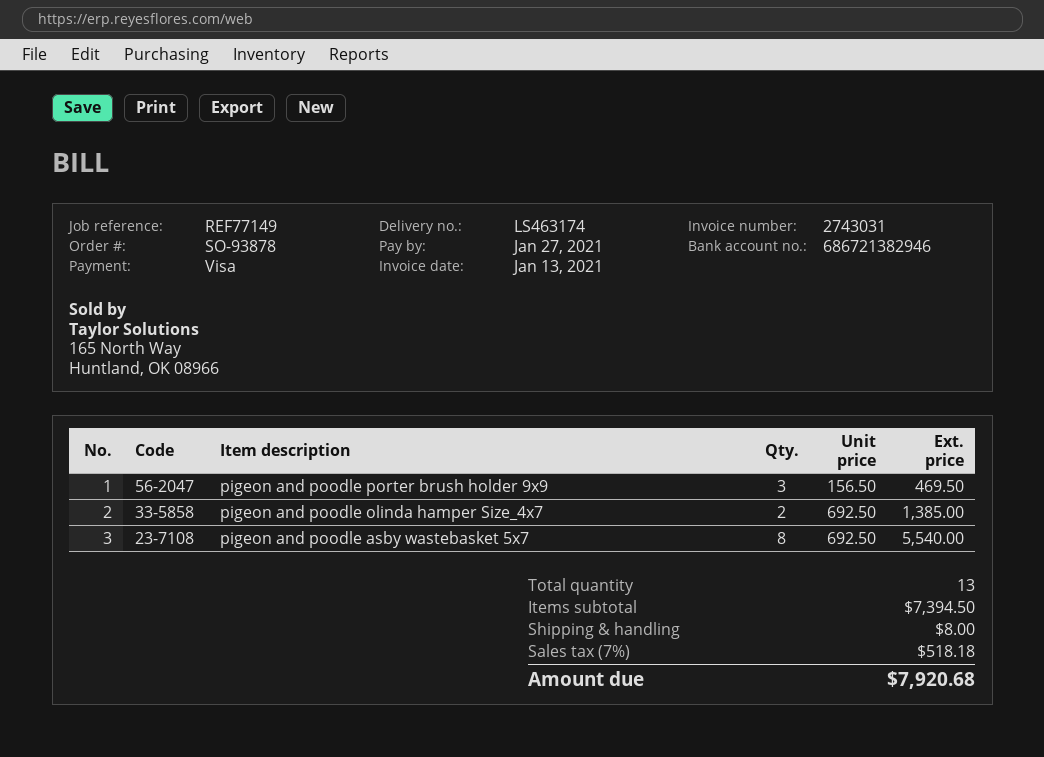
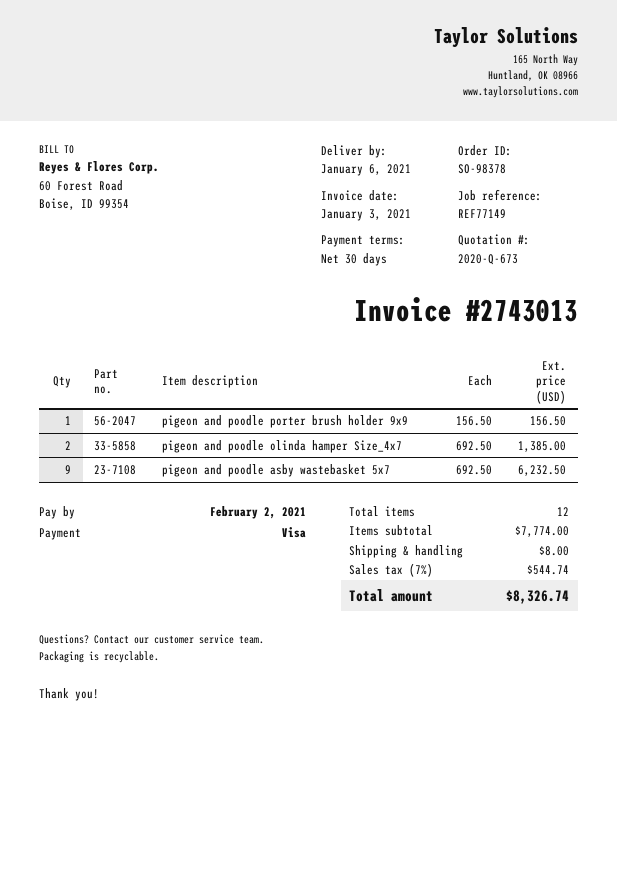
order number: SO-93878 -> SO-98378
invoice number: 2743031 -> 2743013
invoice date: 2021-01-13 -> 2021-01-03
due date: 2021-01-27 -> 2021-02-02
pigeon and poodle porter brush holder 9x9: 3 x 156.50 = 469.50 -> 1 x 156.50 = 156.50
pigeon and poodle asby wastebasket 5x7: 8 x 692.50 = 5540.00 -> 9 x 692.50 = 6232.50
total quantity: 13 -> 12
subtotal: 7394.50 -> 7774.00
tax: 7% = 518.18 -> 7% = 544.74
total: 7920.68 -> 8326.74

